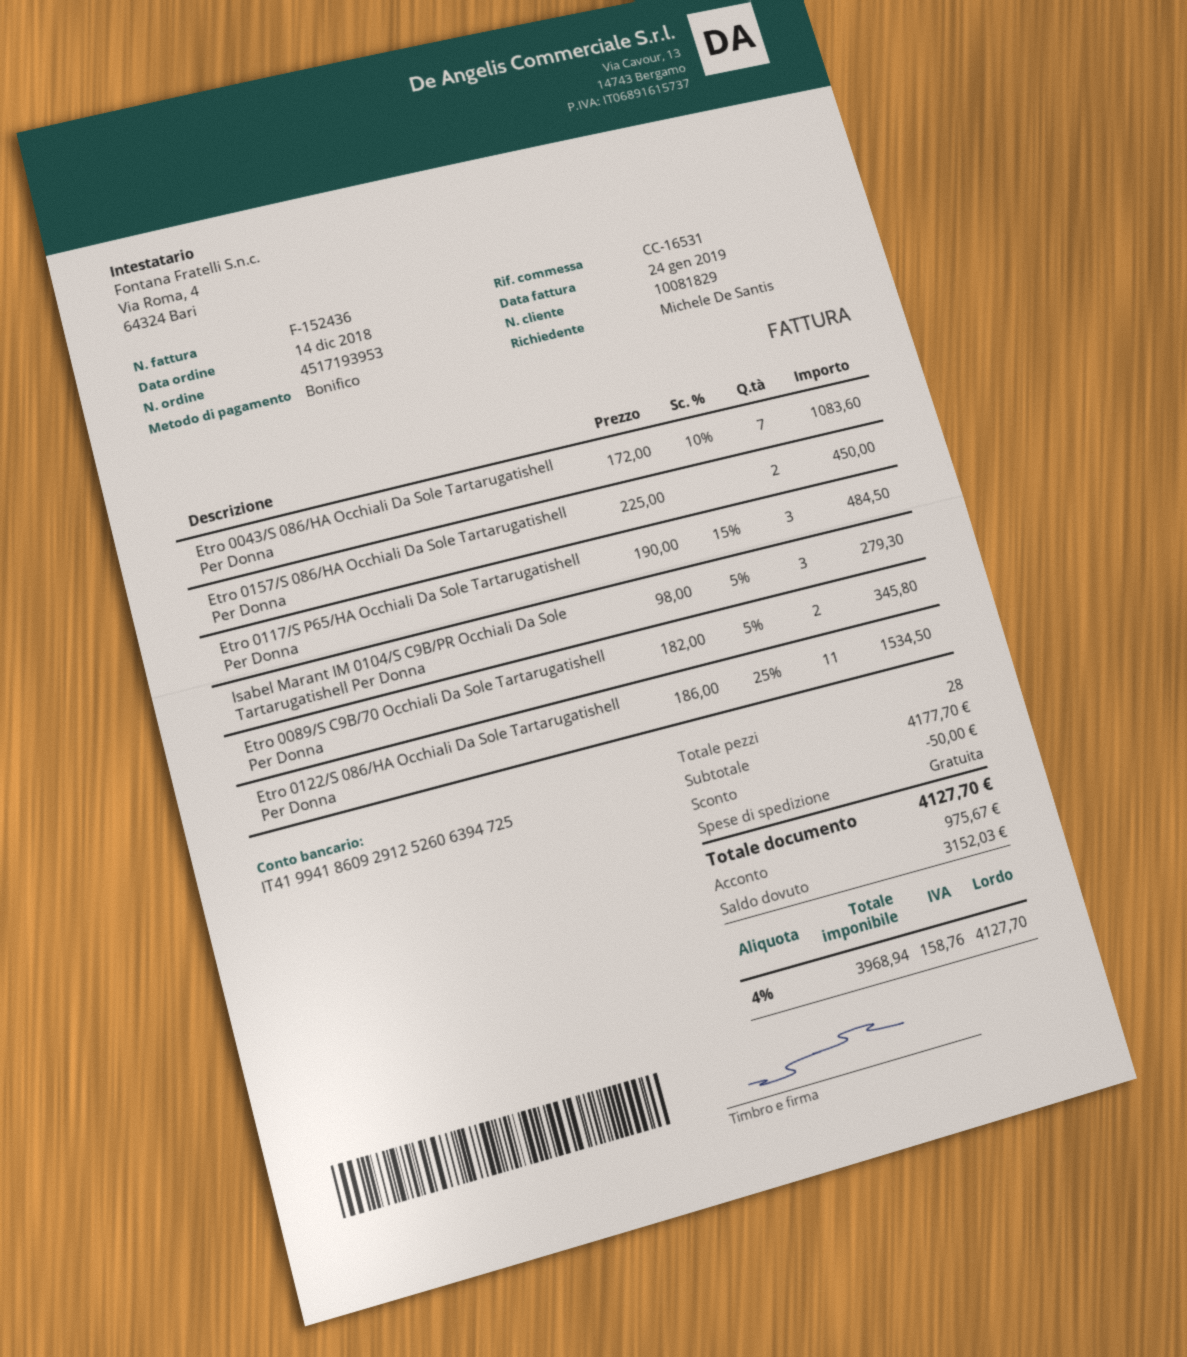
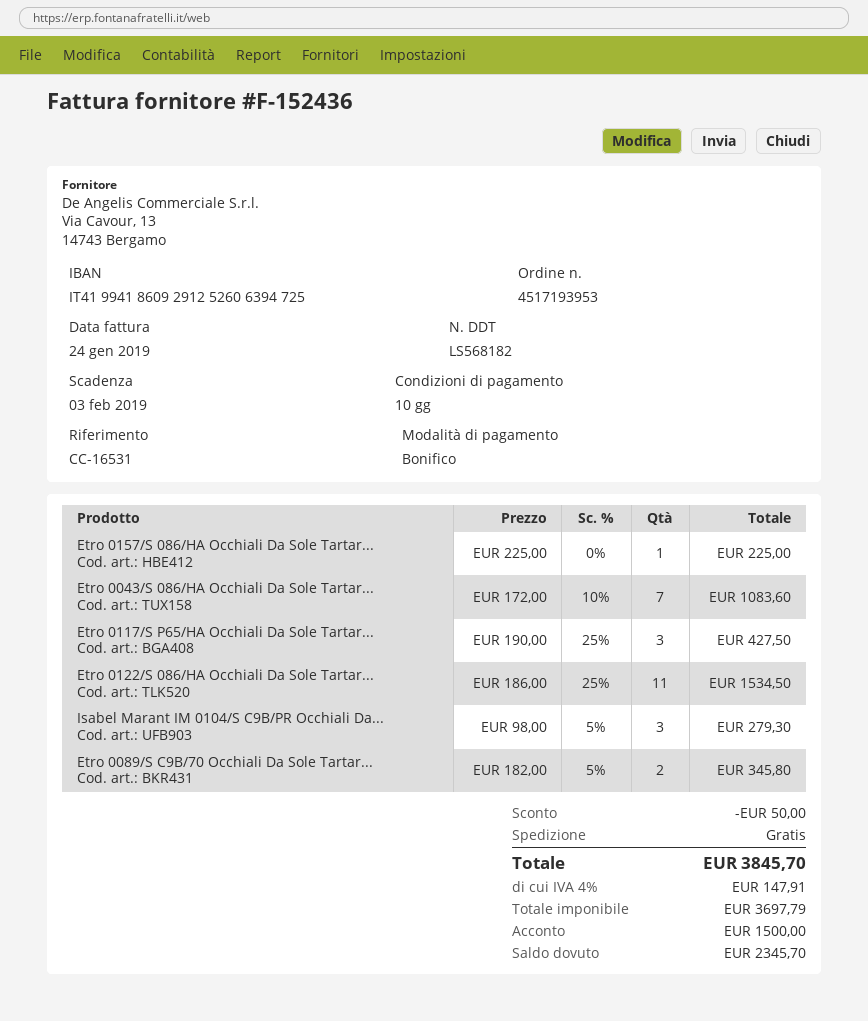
Etro 0157/S 086/HA Occhiali Da Sole Tartarugatishell Per Donna: 2 x 225.00 = 450.00 -> 1 x 225.00 = 225.00
Etro 0117/S P65/HA Occhiali Da Sole Tartarugatishell Per Donna: 3 x 190.00 - 15% = 484.50 -> 3 x 190.00 - 25% = 427.50
net: 3968.94 -> 3697.79
tax: 4% = 158.76 -> 4% = 147.91
total: 4127.70 -> 3845.70
deposit: 975.67 -> 1500.00
balance: 3152.03 -> 2345.70

